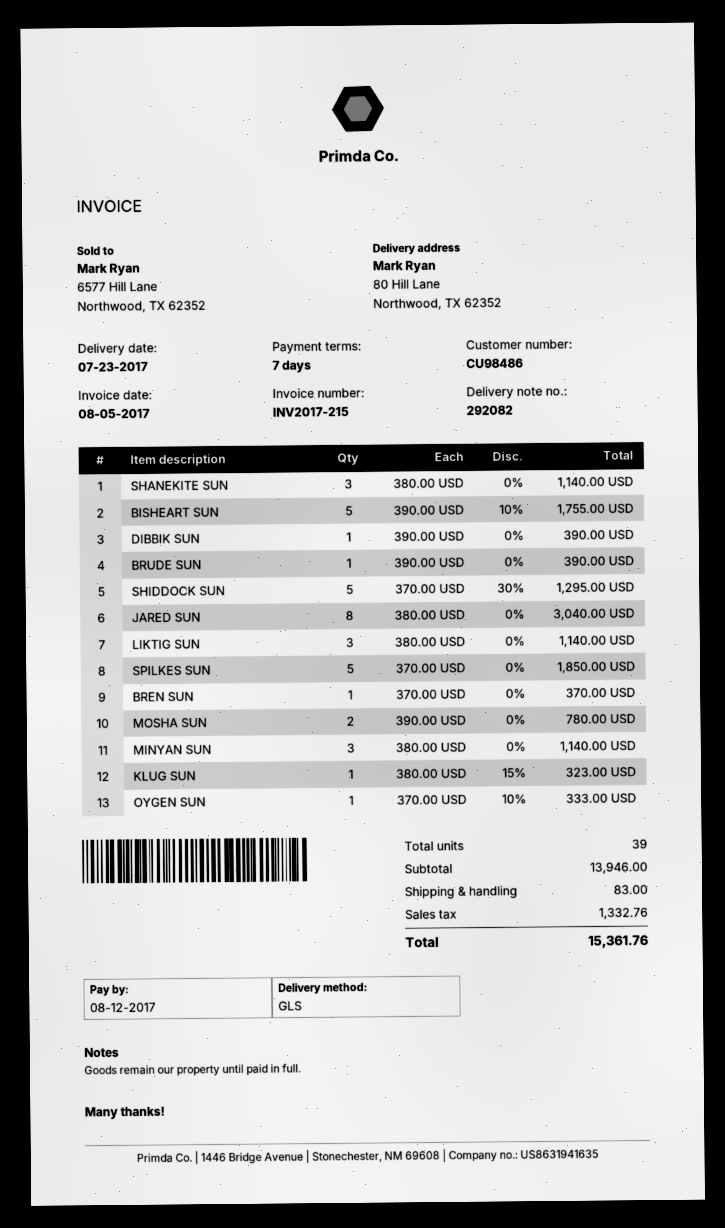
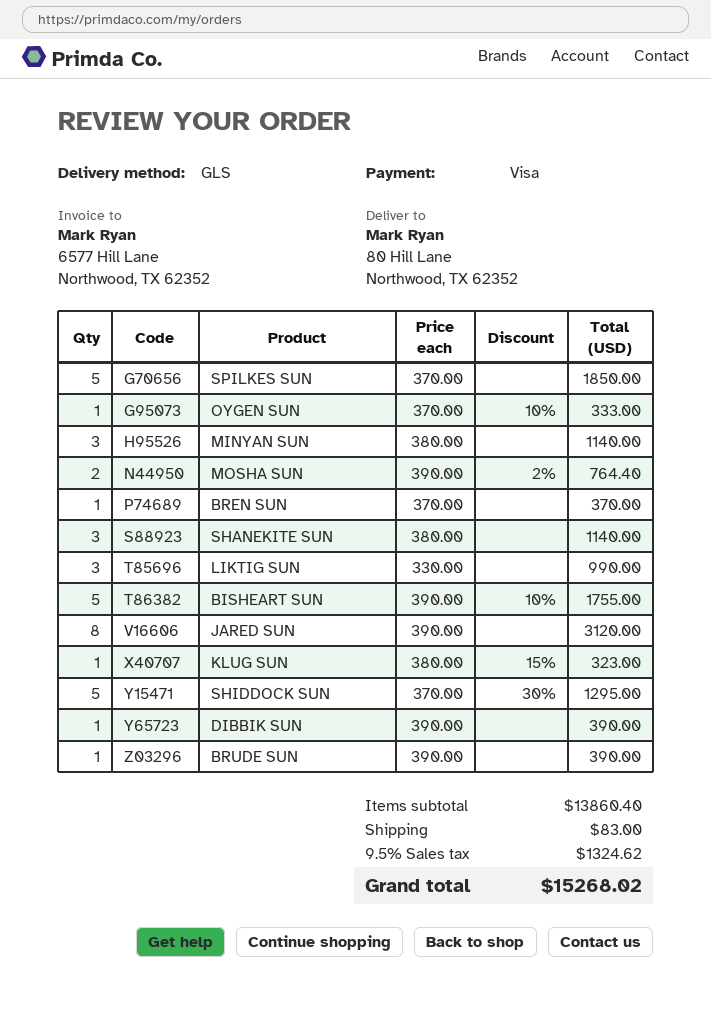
JARED SUN: 8 x 380.00 = 3040.00 -> 8 x 390.00 = 3120.00
LIKTIG SUN: 3 x 380.00 = 1140.00 -> 3 x 330.00 = 990.00
MOSHA SUN: 2 x 390.00 = 780.00 -> 2 x 390.00 - 2% = 764.40
subtotal: 13946.00 -> 13860.40
tax: 1332.76 -> 1324.62
total: 15361.76 -> 15268.02

